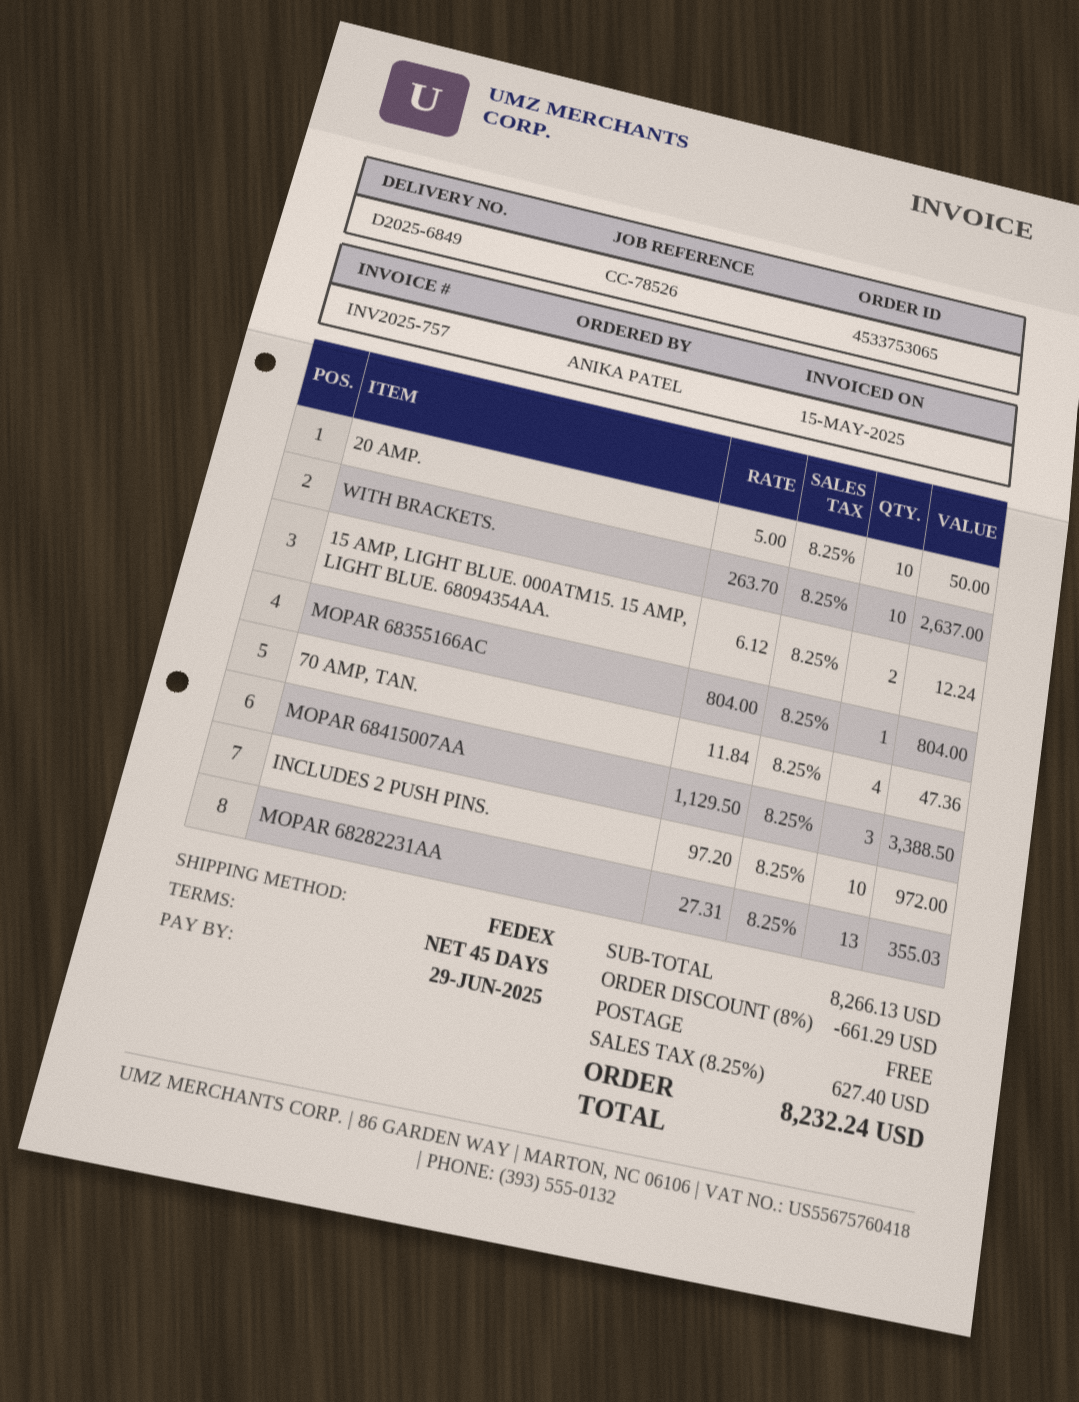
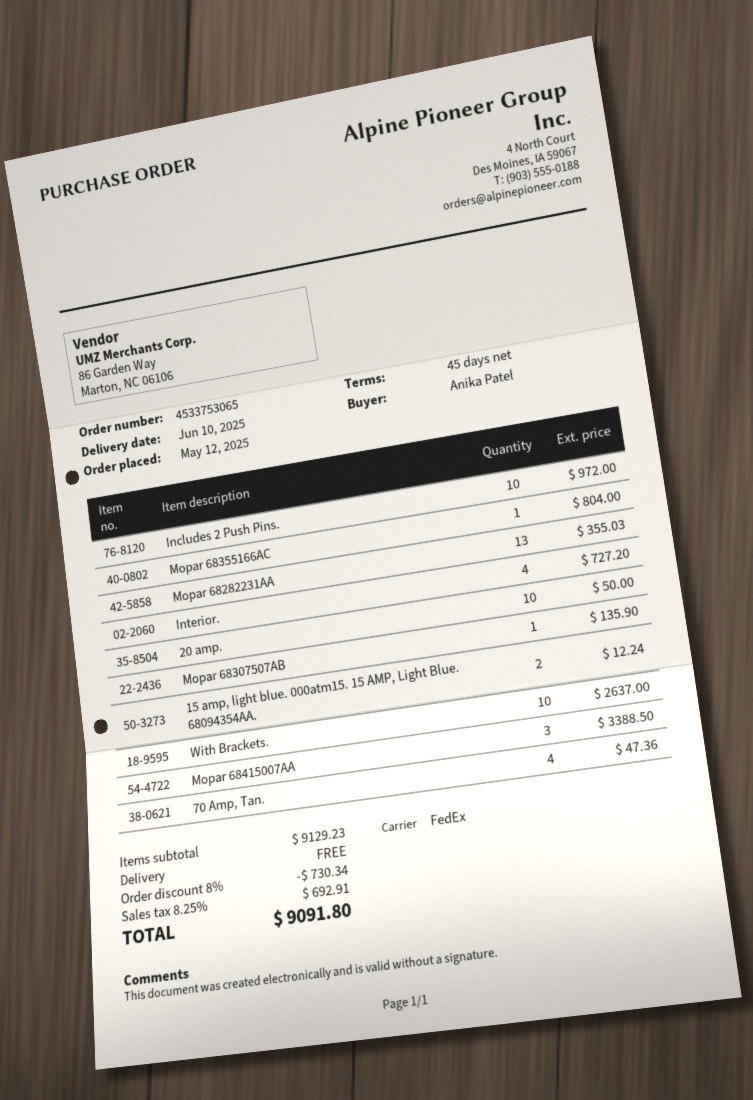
Interior.: none -> 4 for 727.20
Mopar 68307507AB: none -> 1 for 135.90
subtotal: 8266.13 -> 9129.23
discount: 8% = 661.29 -> 8% = 730.34
tax: 8.25% = 627.40 -> 8.25% = 692.91
total: 8232.24 -> 9091.80

